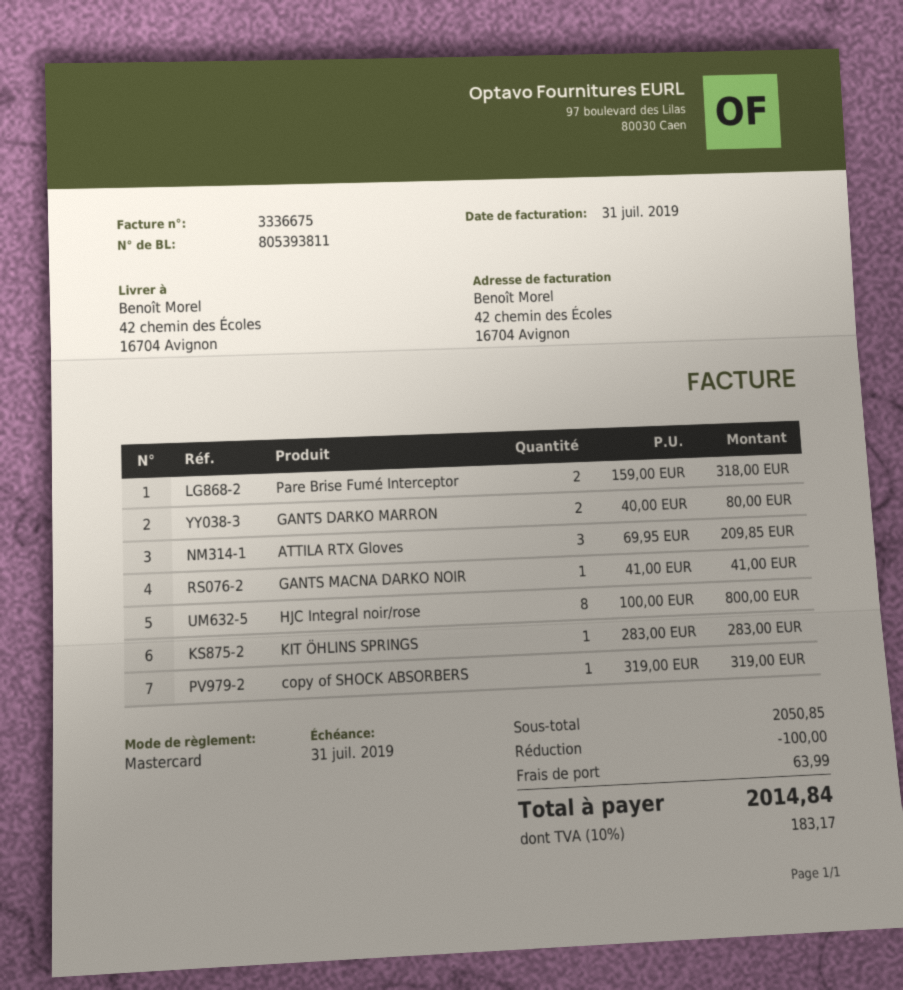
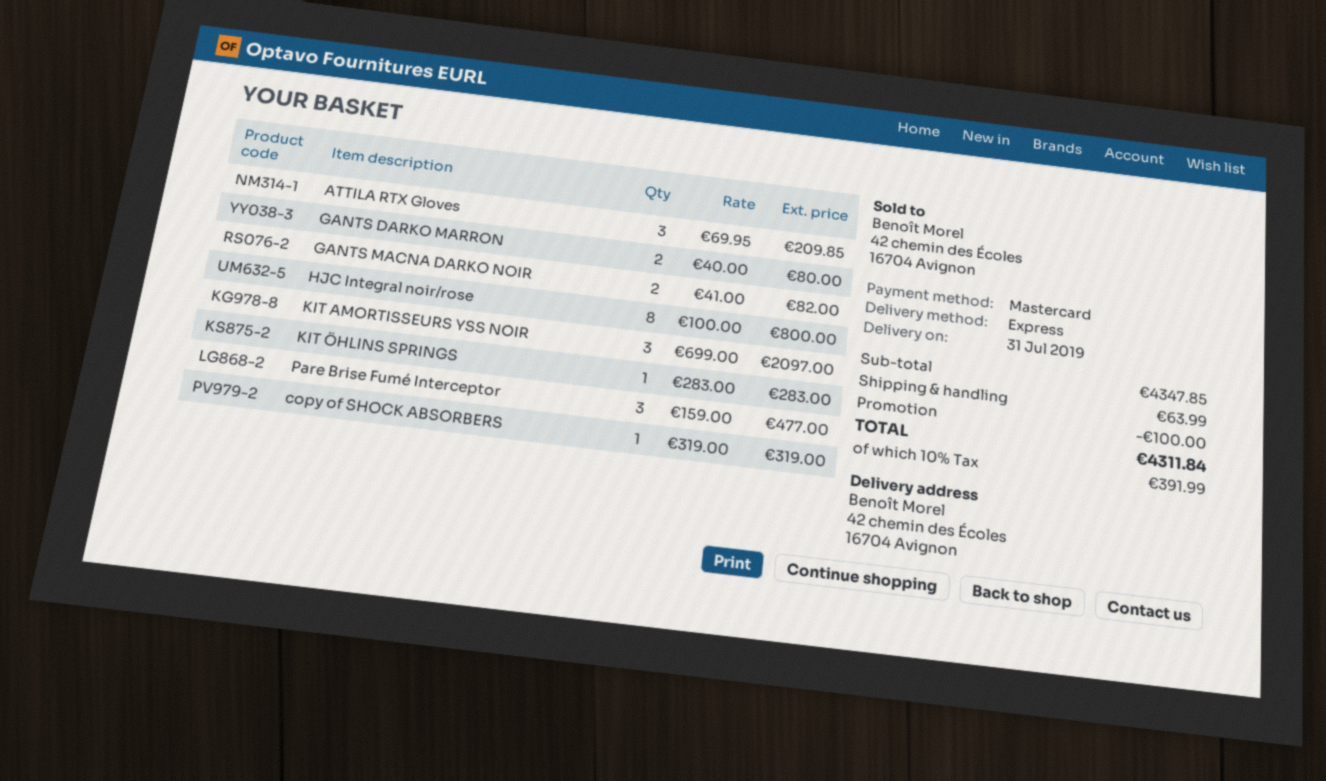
Pare Brise Fumé Interceptor: 2 x 159.00 = 318.00 -> 3 x 159.00 = 477.00
GANTS MACNA DARKO NOIR: 1 x 41.00 = 41.00 -> 2 x 41.00 = 82.00
KIT AMORTISSEURS YSS NOIR: none -> 3 x 699.00 = 2097.00
subtotal: 2050.85 -> 4347.85
tax: 10% = 183.17 -> 10% = 391.99
total: 2014.84 -> 4311.84

